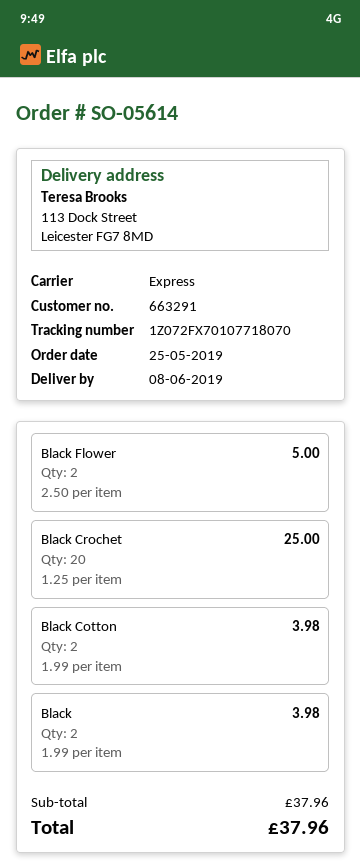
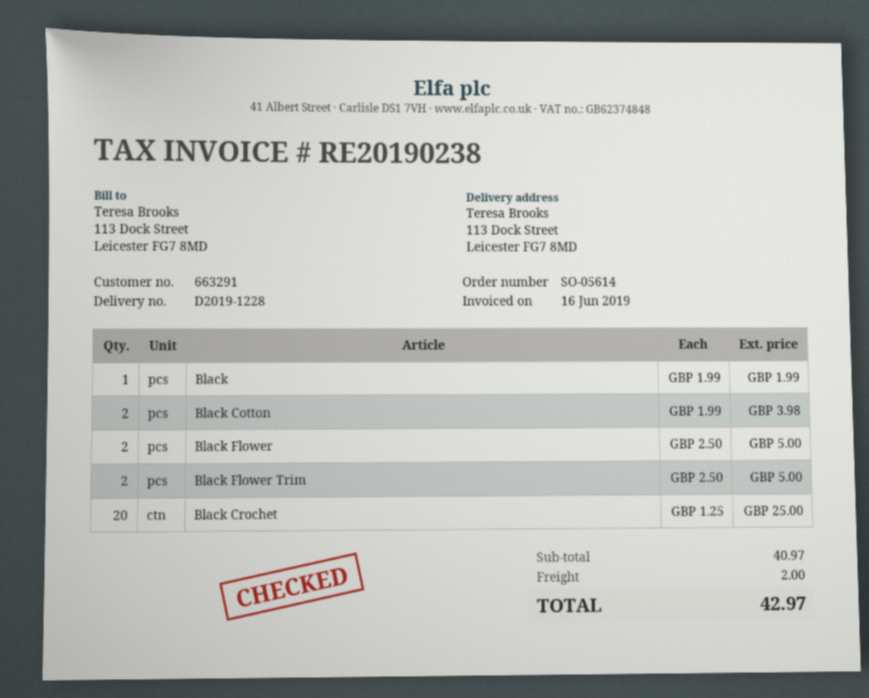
Black: 2 x 1.99 = 3.98 -> 1 x 1.99 = 1.99
Black Flower Trim: none -> 2 x 2.50 = 5.00
subtotal: 37.96 -> 40.97
shipping: none -> 2.00
total: 37.96 -> 42.97

